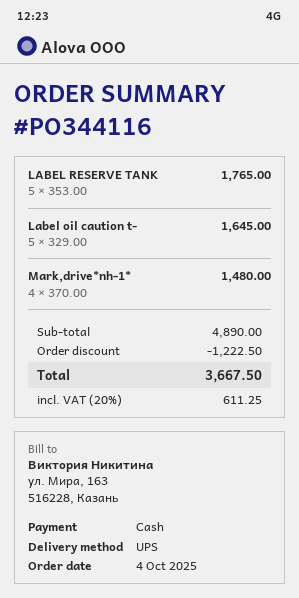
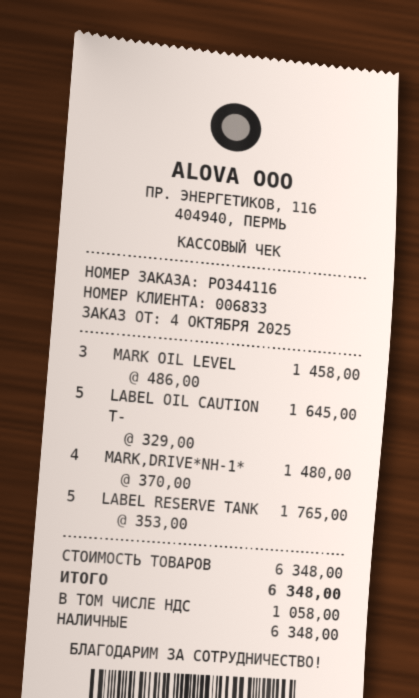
MARK OIL LEVEL: none -> 3 x 486.00 = 1458.00
subtotal: 4890.00 -> 6348.00
discount: 1222.50 -> none
tax: 611.25 -> 1058.00
total: 3667.50 -> 6348.00

